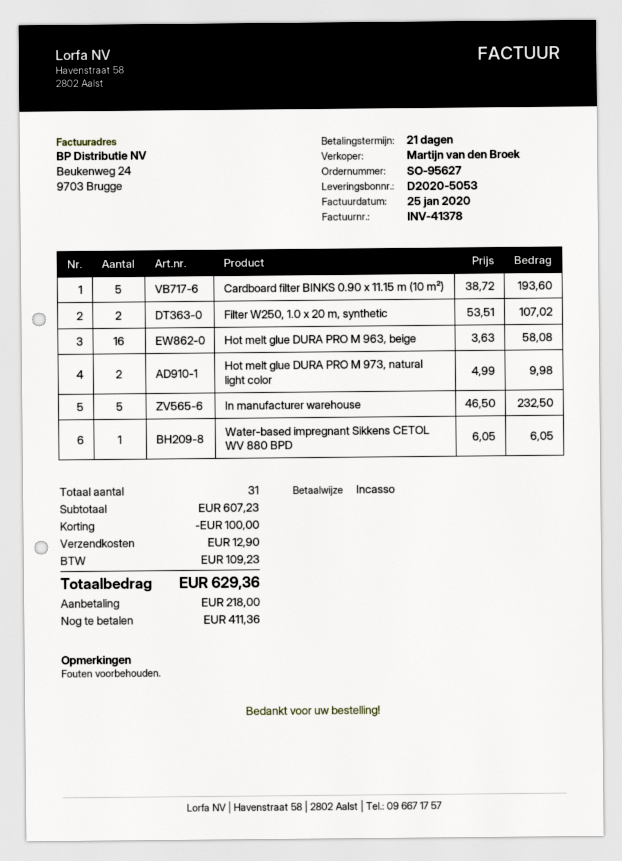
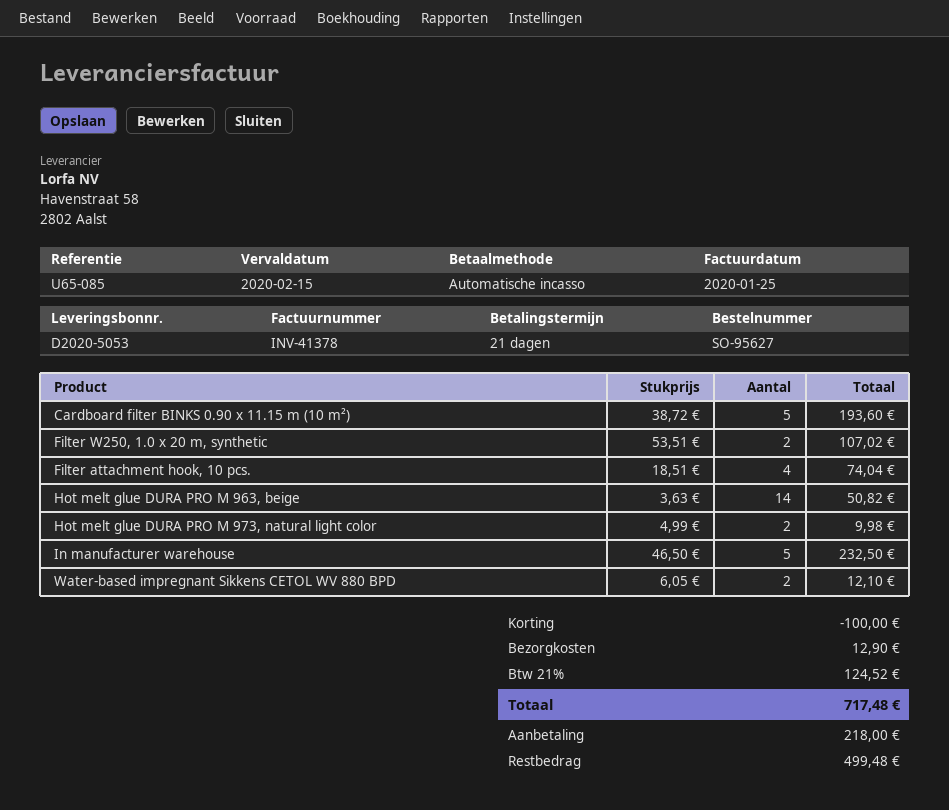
Hot melt glue DURA PRO M 963, beige: 16 x 3.63 = 58.08 -> 14 x 3.63 = 50.82
Water-based impregnant Sikkens CETOL WV 880 BPD: 1 x 6.05 = 6.05 -> 2 x 6.05 = 12.10
Filter attachment hook, 10 pcs.: none -> 4 x 18.51 = 74.04
tax: 109.23 -> 124.52
total: 629.36 -> 717.48
balance: 411.36 -> 499.48

